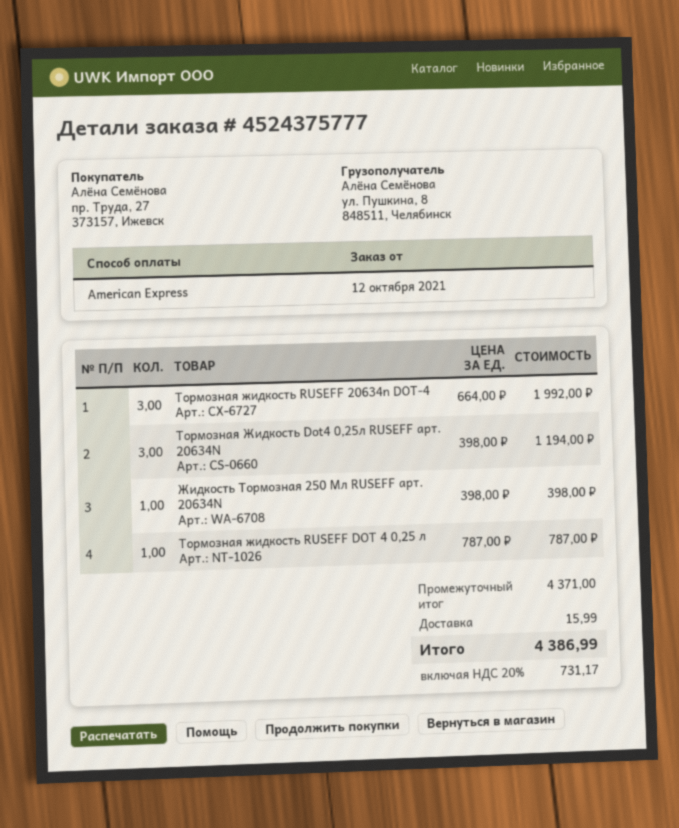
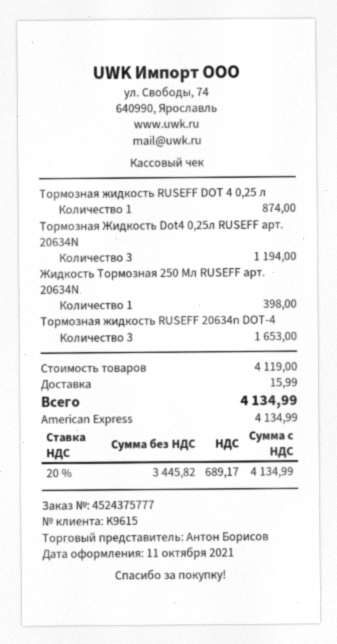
order date: 2021-10-12 -> 2021-10-11
Тормозная жидкость RUSEFF 20634n DOT-4: 3 for 1992.00 -> 3 for 1653.00
Тормозная жидкость RUSEFF DOT 4 0,25 л: 1 for 787.00 -> 1 for 874.00
subtotal: 4371.00 -> 4119.00
tax: 20% = 731.17 -> 20% = 689.17
total: 4386.99 -> 4134.99

